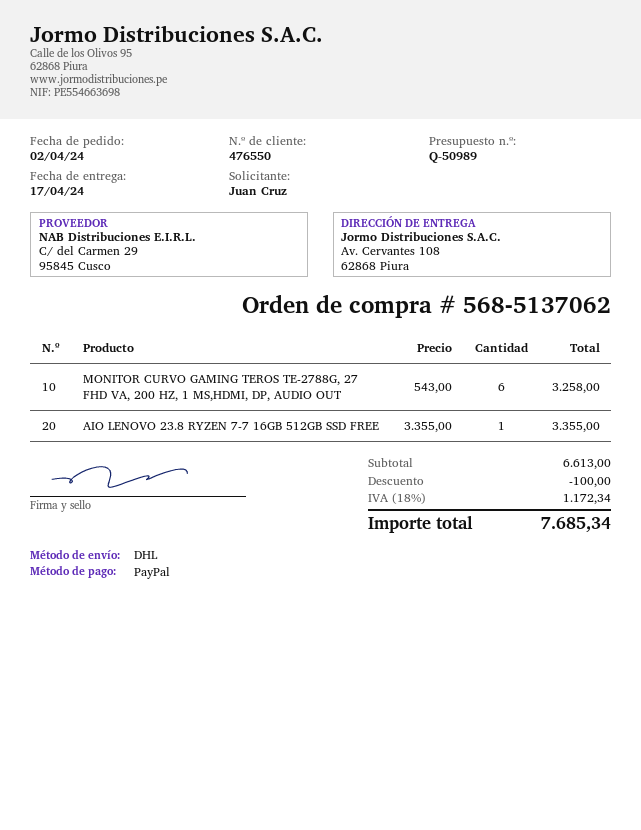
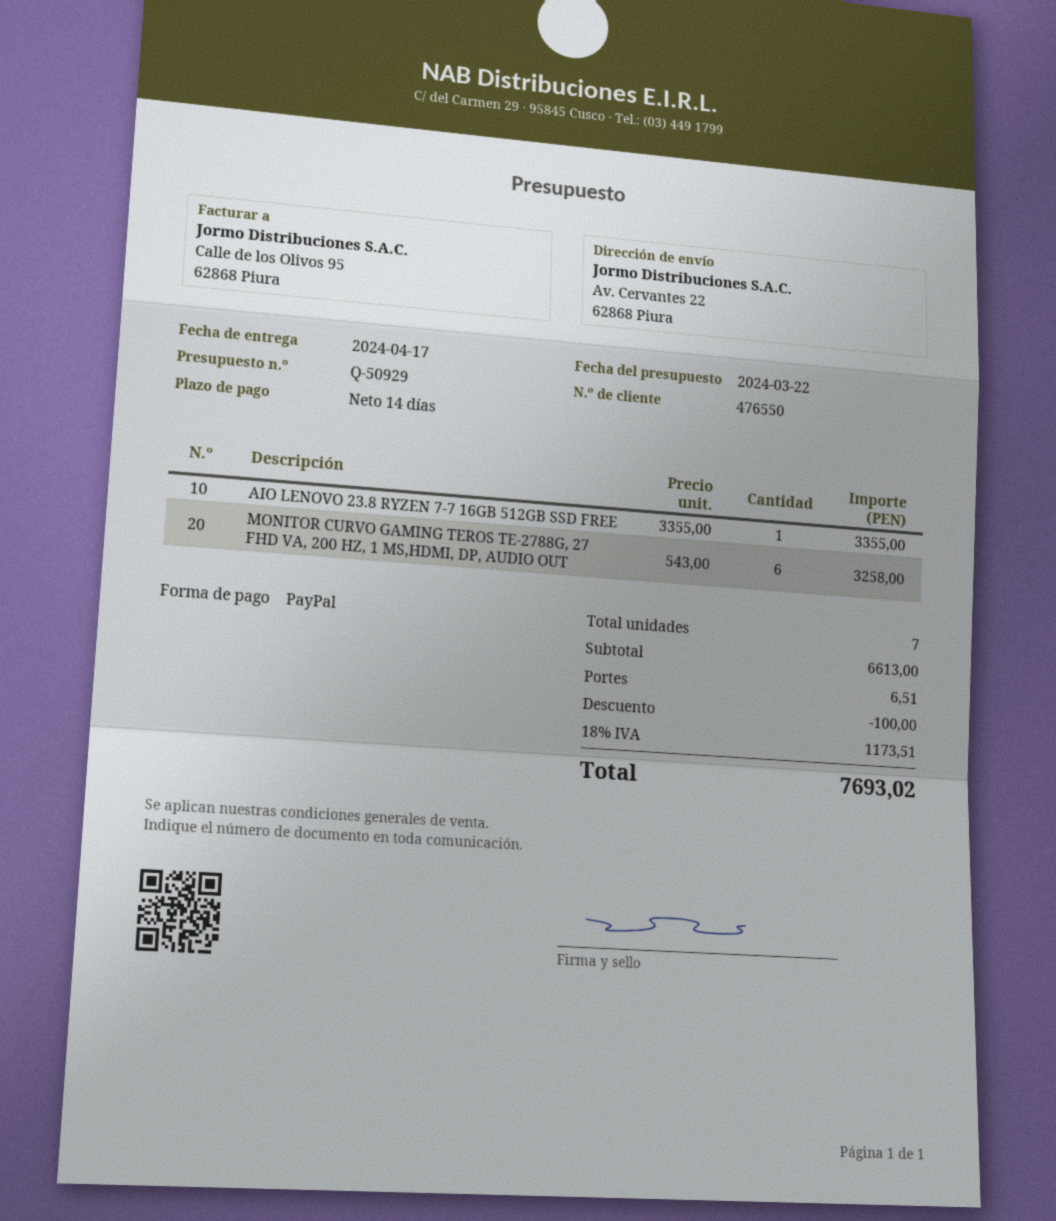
quote number: Q-50989 -> Q-50929
ship to: Av. Cervantes 108, 62868 Piura -> Av. Cervantes 22, 62868 Piura
shipping: none -> 6.51
tax: 18% = 1172.34 -> 18% = 1173.51
total: 7685.34 -> 7693.02

